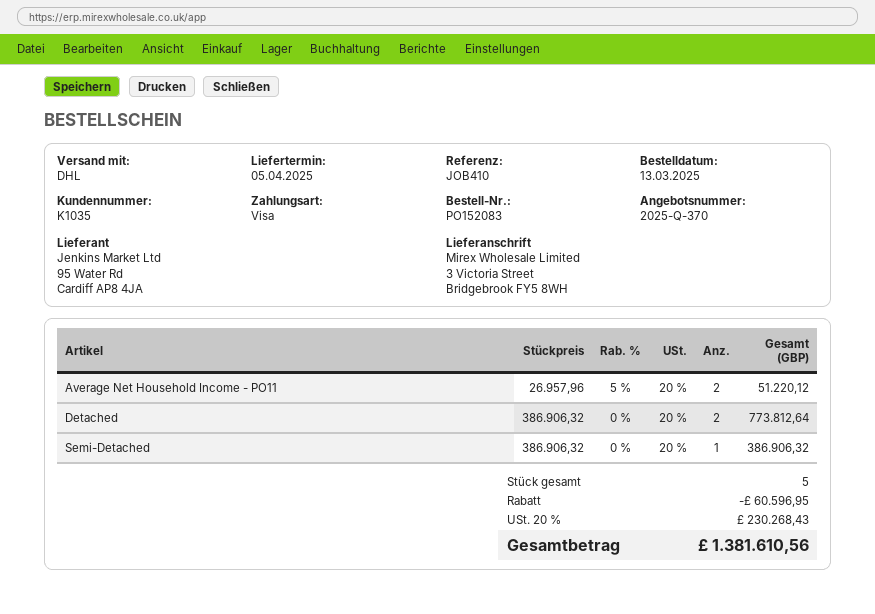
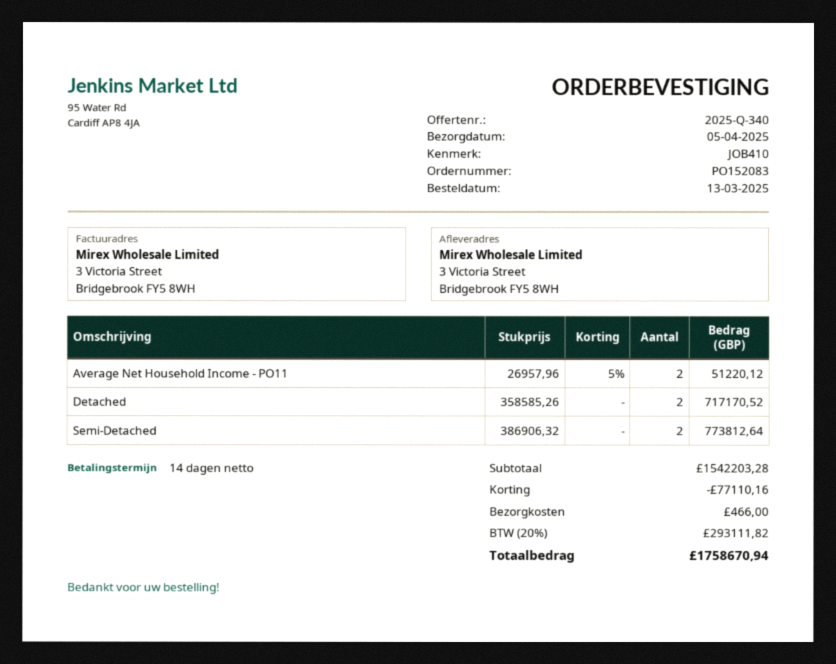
quote number: 2025-Q-370 -> 2025-Q-340
Detached: 2 x 386906.32 = 773812.64 -> 2 x 358585.26 = 717170.52
Semi-Detached: 1 x 386906.32 = 386906.32 -> 2 x 386906.32 = 773812.64
discount: 60596.95 -> 77110.16
shipping: none -> 466.00
tax: 20% = 230268.43 -> 20% = 293111.82
total: 1381610.56 -> 1758670.94

